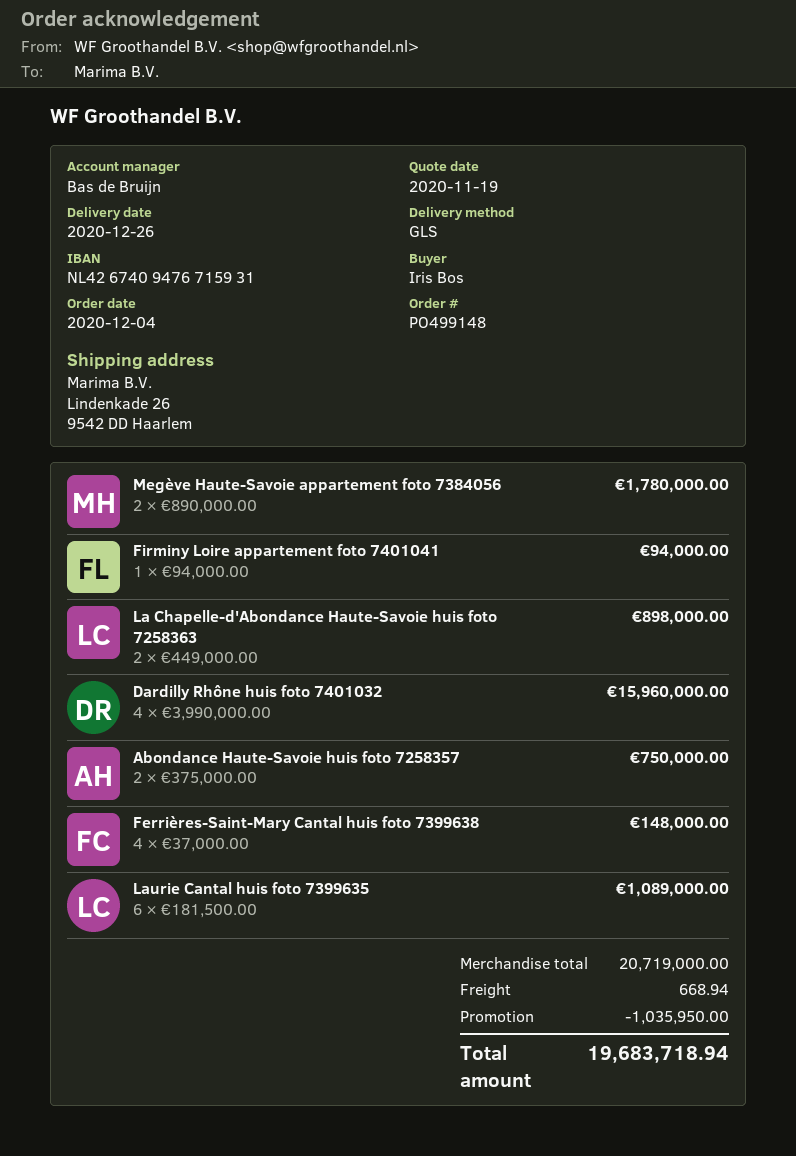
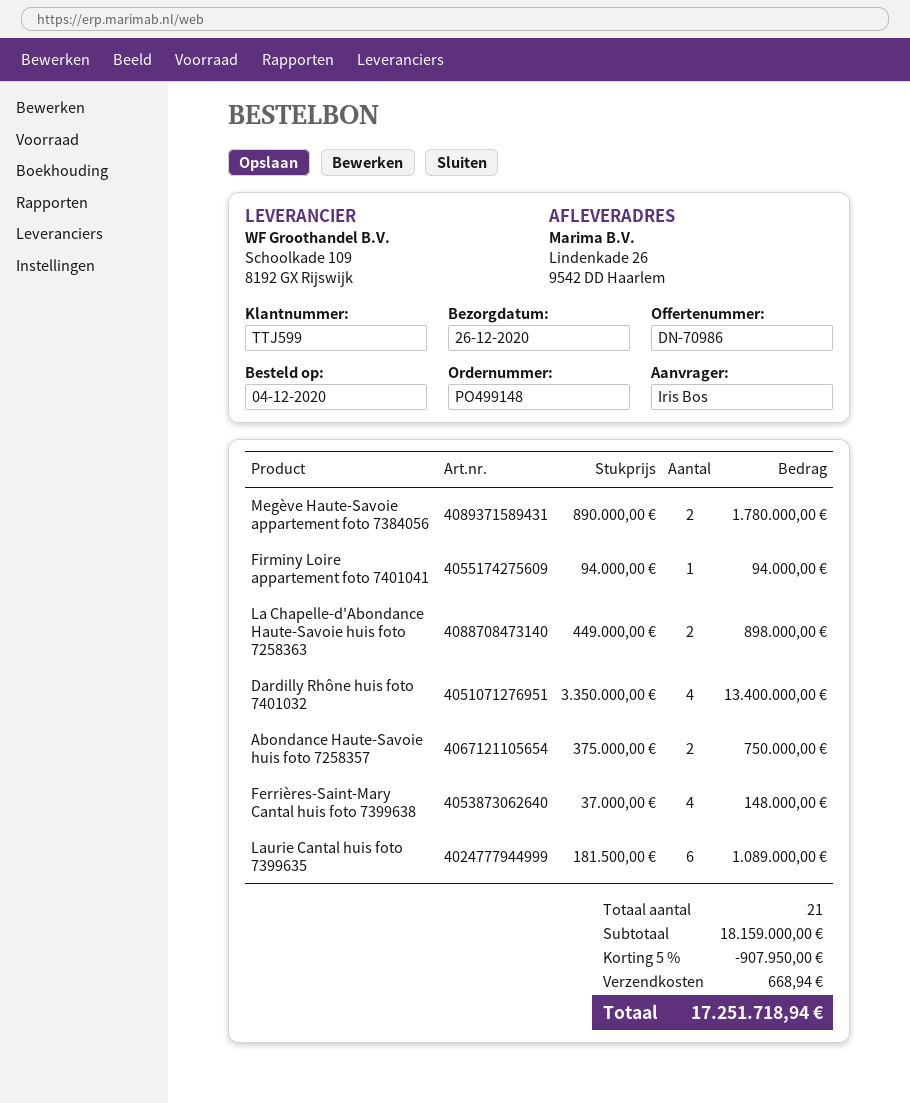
Dardilly Rhône huis foto 7401032: 4 x 3990000.00 = 15960000.00 -> 4 x 3350000.00 = 13400000.00
subtotal: 20719000.00 -> 18159000.00
discount: 1035950.00 -> 907950.00
total: 19683718.94 -> 17251718.94

